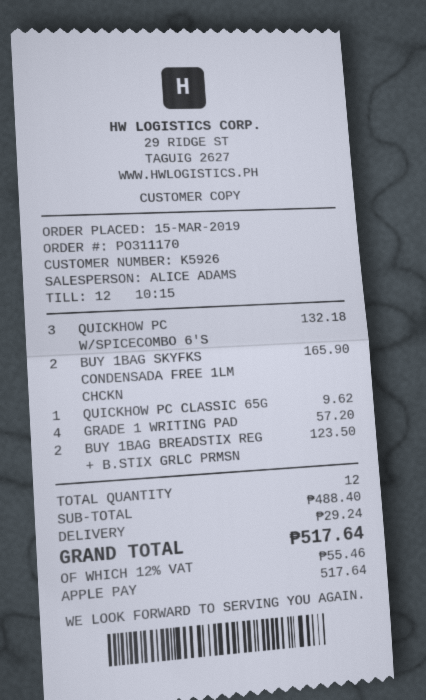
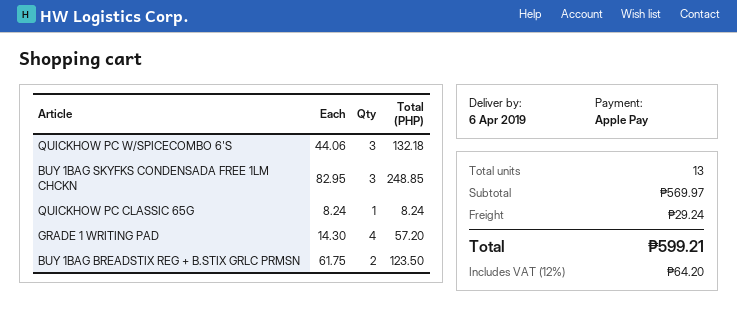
BUY 1BAG SKYFKS CONDENSADA FREE 1LM CHCKN: 2 for 165.90 -> 3 for 248.85
QUICKHOW PC CLASSIC 65G: 1 for 9.62 -> 1 for 8.24
total quantity: 12 -> 13
subtotal: 488.40 -> 569.97
tax: 12% = 55.46 -> 12% = 64.20
total: 517.64 -> 599.21

